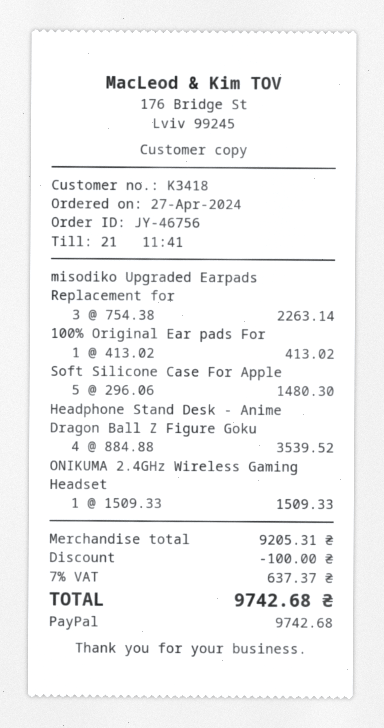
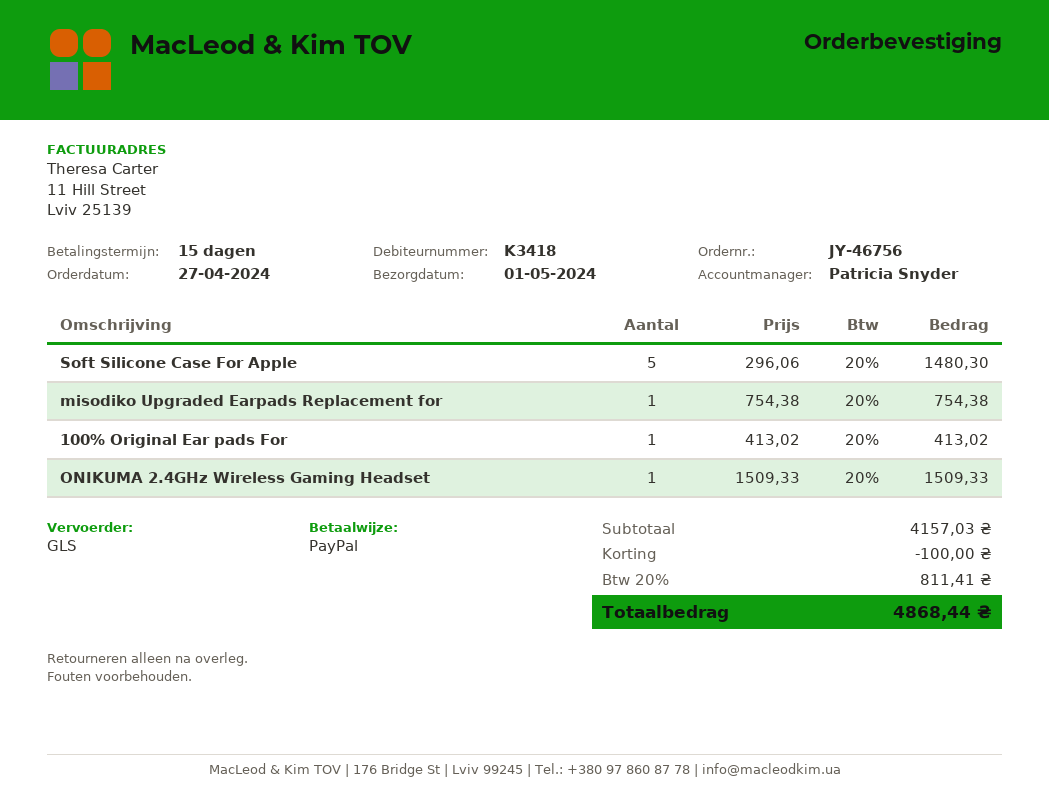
misodiko Upgraded Earpads Replacement for: 3 x 754.38 = 2263.14 -> 1 x 754.38 = 754.38
Headphone Stand Desk - Anime Dragon Ball Z Figure Goku: 4 x 884.88 = 3539.52 -> none
subtotal: 9205.31 -> 4157.03
tax: 7% = 637.37 -> 20% = 811.41
total: 9742.68 -> 4868.44

